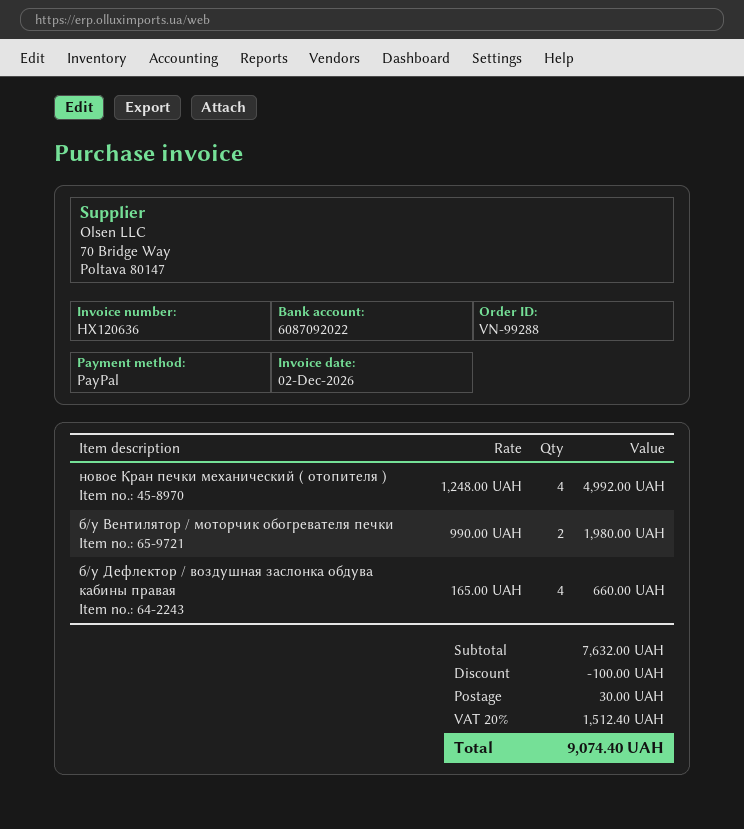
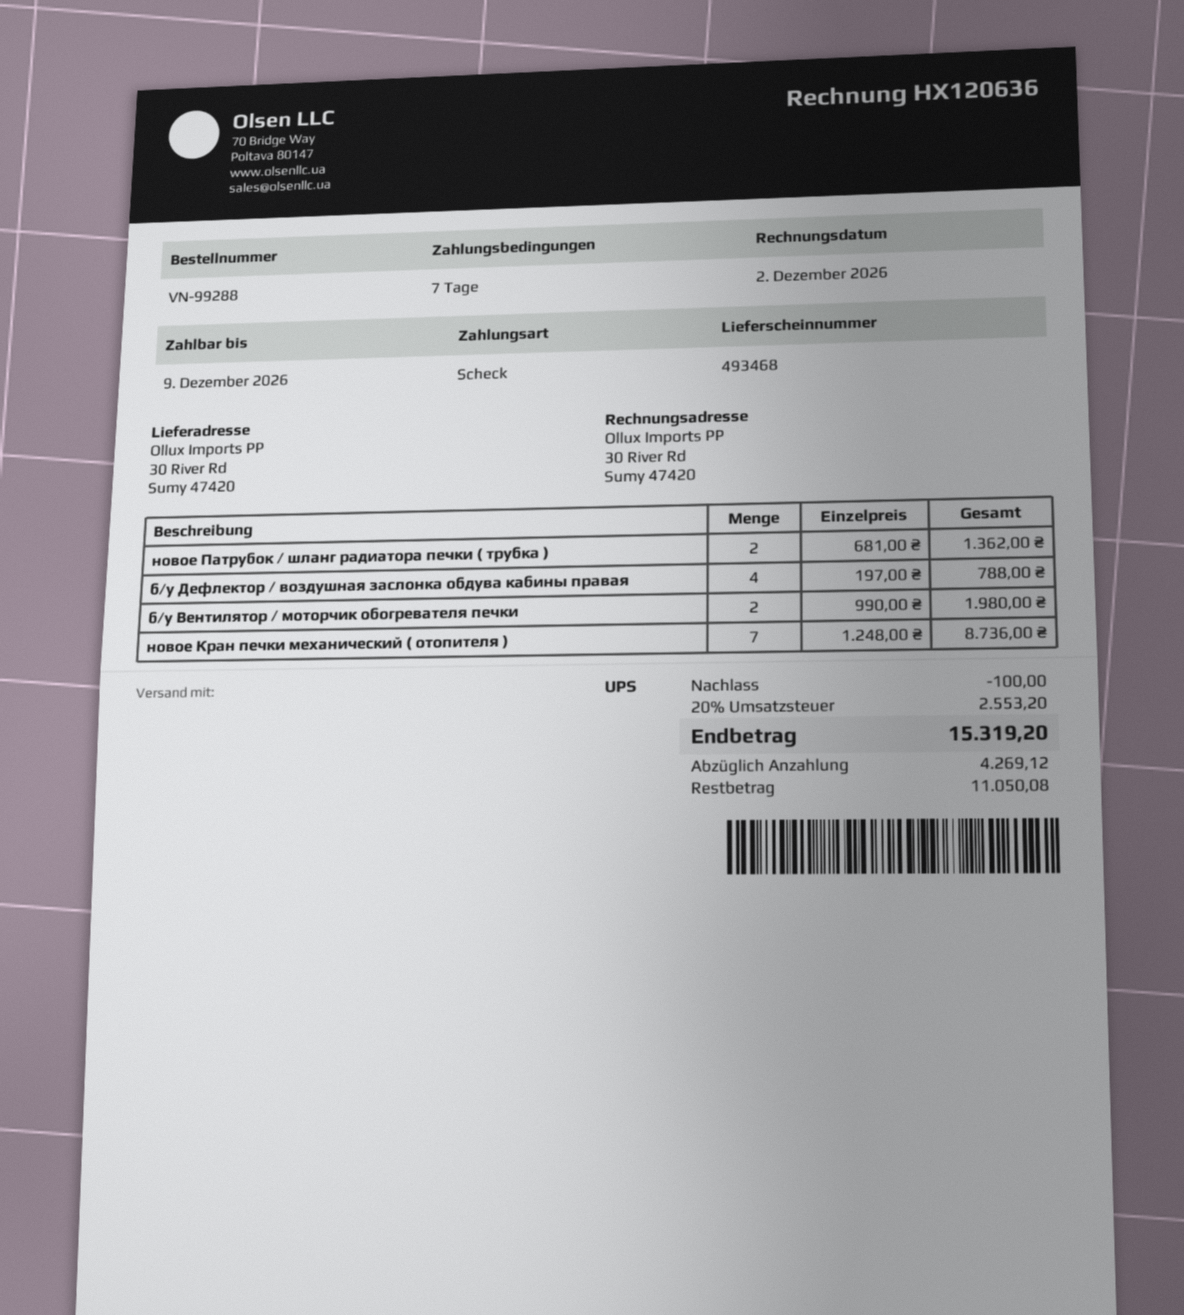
payment method: PayPal -> cheque
новое Кран печки механический ( отопителя ): 4 x 1248.00 = 4992.00 -> 7 x 1248.00 = 8736.00
б/у Дефлектор / воздушная заслонка обдува кабины правая: 4 x 165.00 = 660.00 -> 4 x 197.00 = 788.00
новое Патрубок / шланг радиатора печки ( трубка ): none -> 2 x 681.00 = 1362.00
shipping: 30.00 -> none
tax: 20% = 1512.40 -> 20% = 2553.20
total: 9074.40 -> 15319.20

